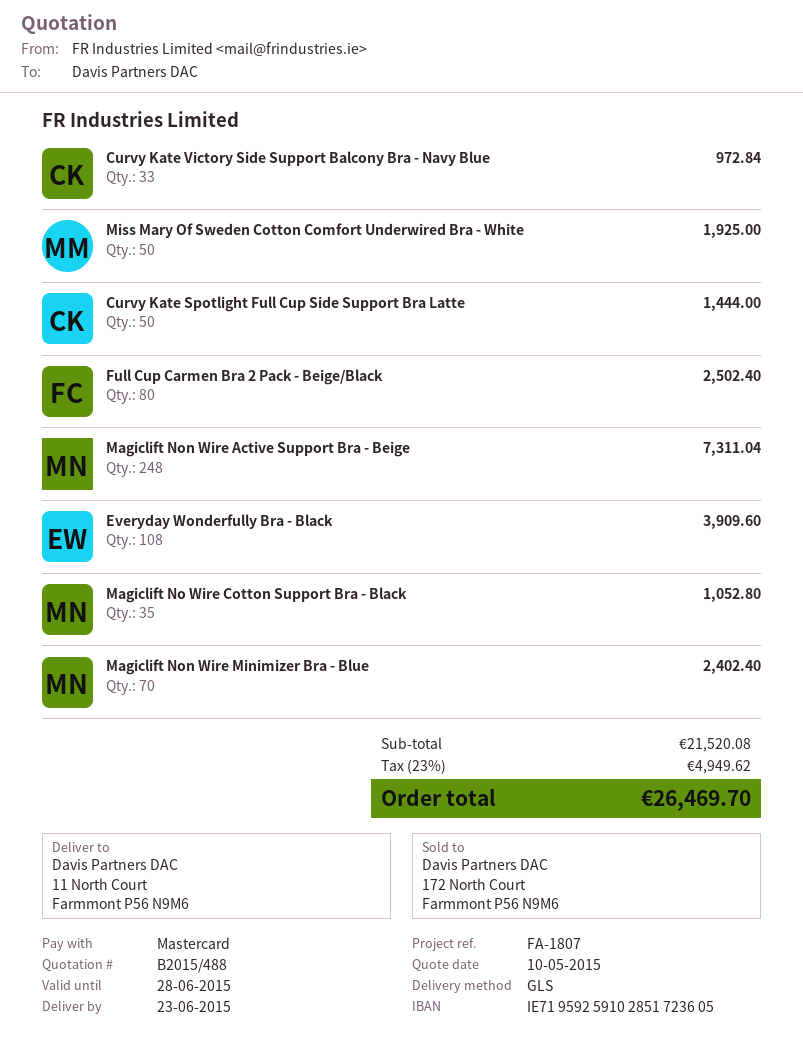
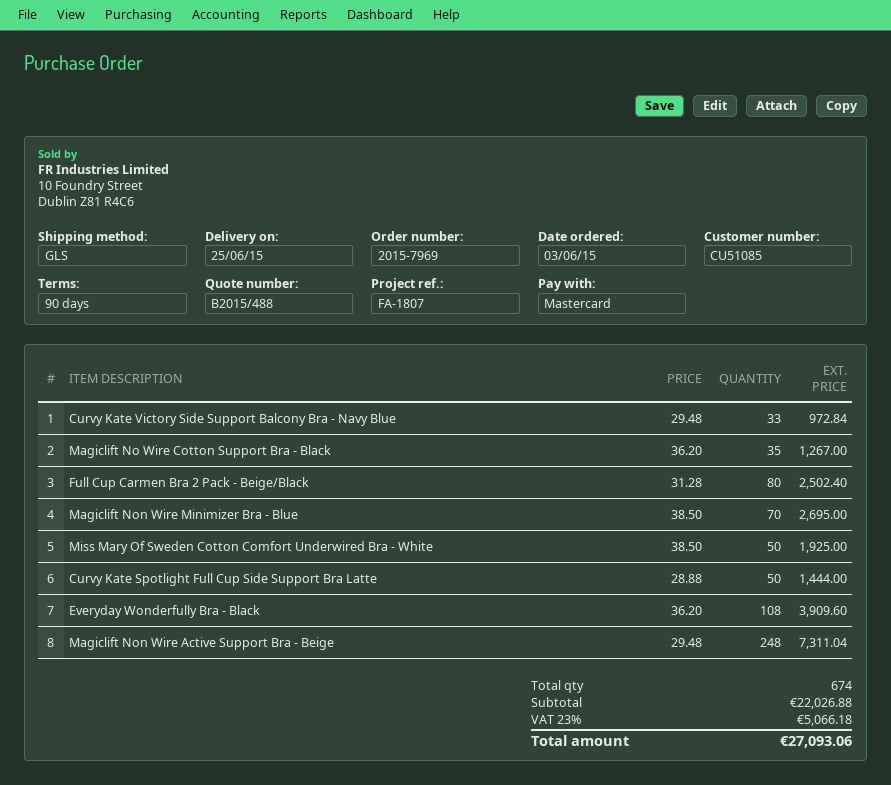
delivery date: 2015-06-23 -> 2015-06-25
Magiclift No Wire Cotton Support Bra - Black: 35 for 1052.80 -> 35 for 1267.00
Magiclift Non Wire Minimizer Bra - Blue: 70 for 2402.40 -> 70 for 2695.00
subtotal: 21520.08 -> 22026.88
tax: 23% = 4949.62 -> 23% = 5066.18
total: 26469.70 -> 27093.06

